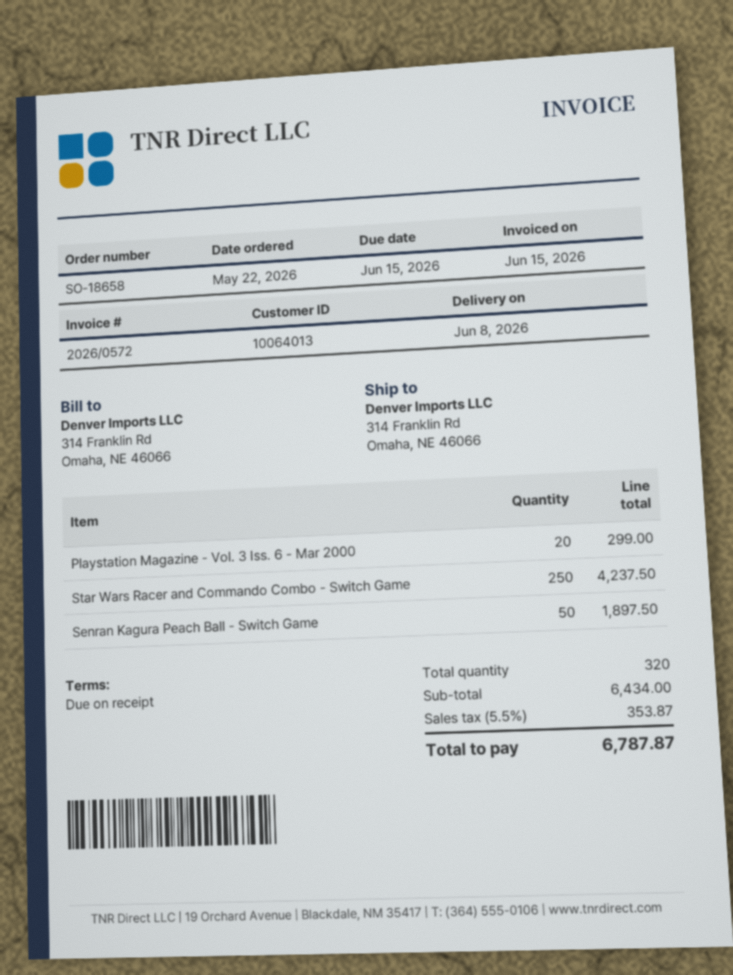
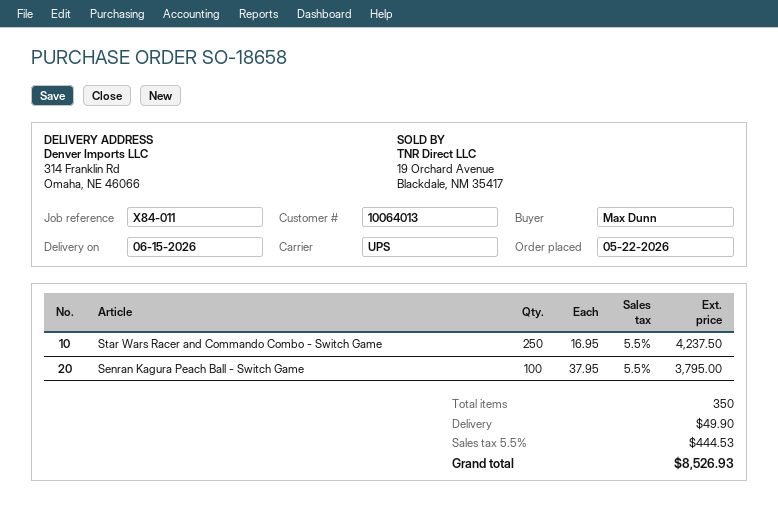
delivery date: 2026-06-08 -> 2026-06-15
Playstation Magazine - Vol. 3 Iss. 6 - Mar 2000: 20 for 299.00 -> none
Senran Kagura Peach Ball - Switch Game: 50 for 1897.50 -> 100 for 3795.00
total quantity: 320 -> 350
shipping: none -> 49.90
tax: 5.5% = 353.87 -> 5.5% = 444.53
total: 6787.87 -> 8526.93

